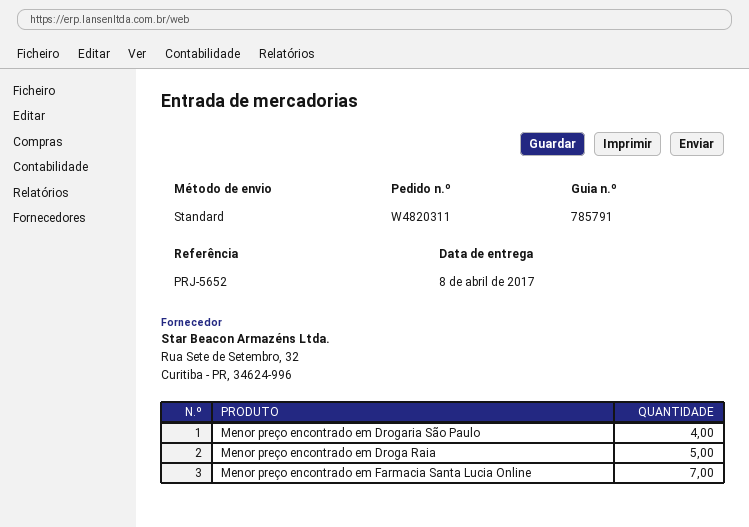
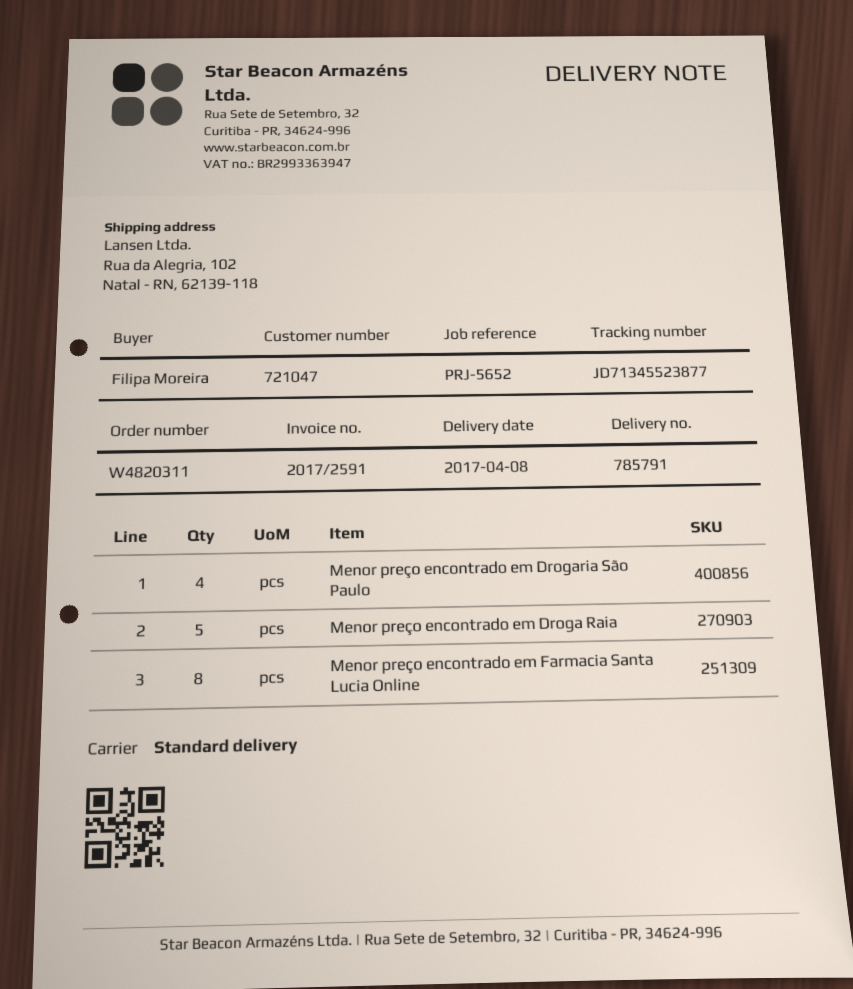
Menor preço encontrado em Farmacia Santa Lucia Online: 7 -> 8

